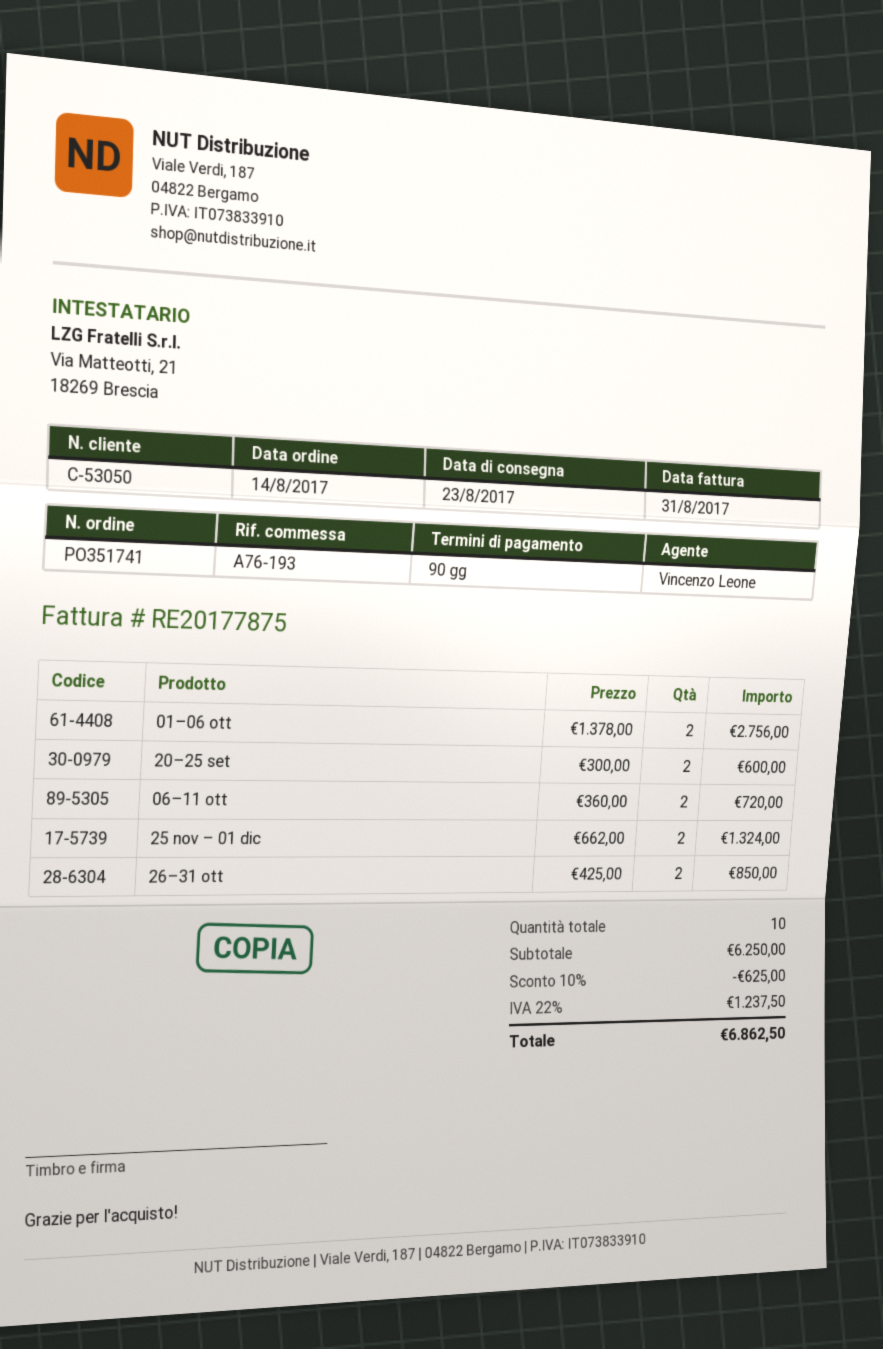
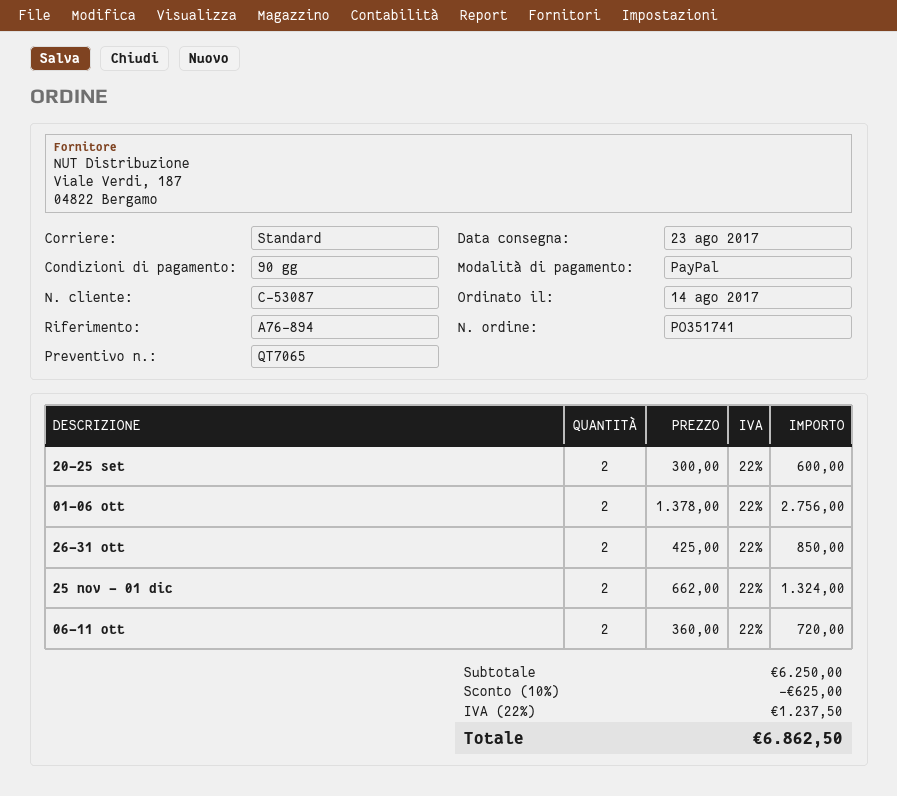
customer number: C-53050 -> C-53087
reference: A76-193 -> A76-894

